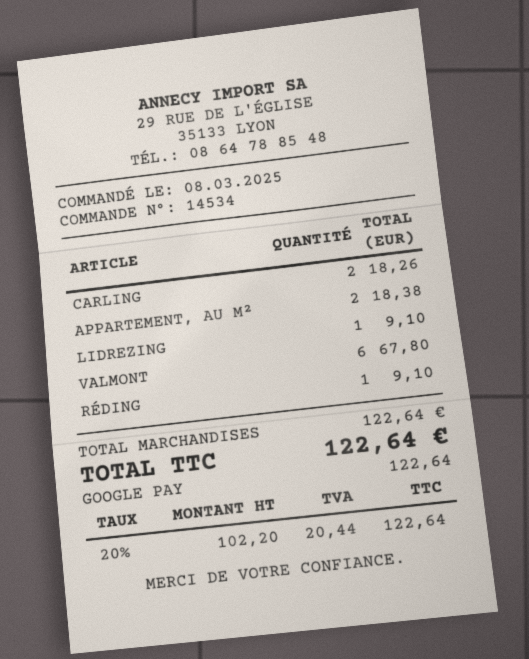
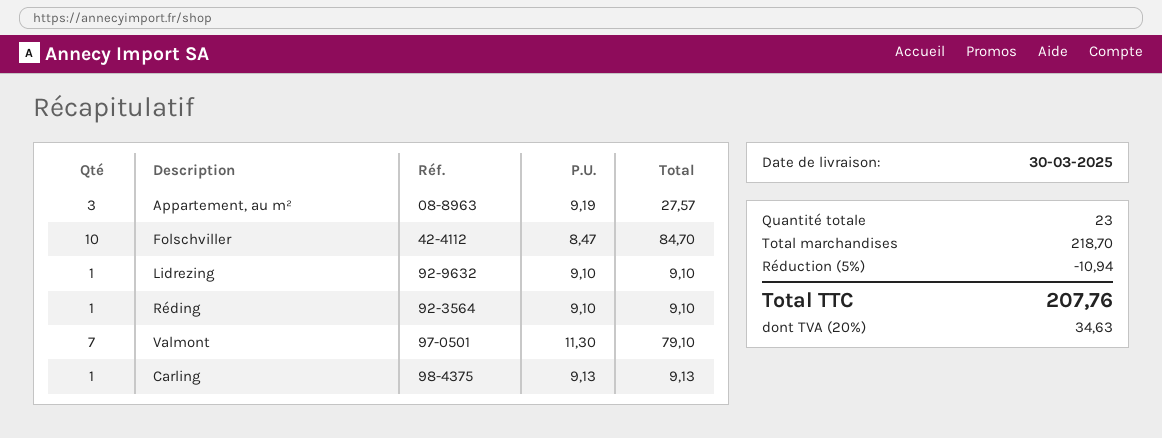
CARLING: 2 for 18.26 -> 1 for 9.13
APPARTEMENT, AU M²: 2 for 18.38 -> 3 for 27.57
VALMONT: 6 for 67.80 -> 7 for 79.10
Folschviller: none -> 10 for 84.70
subtotal: 122.64 -> 218.70
discount: none -> 5% = 10.94
tax: 20% = 20.44 -> 20% = 34.63
total: 122.64 -> 207.76

